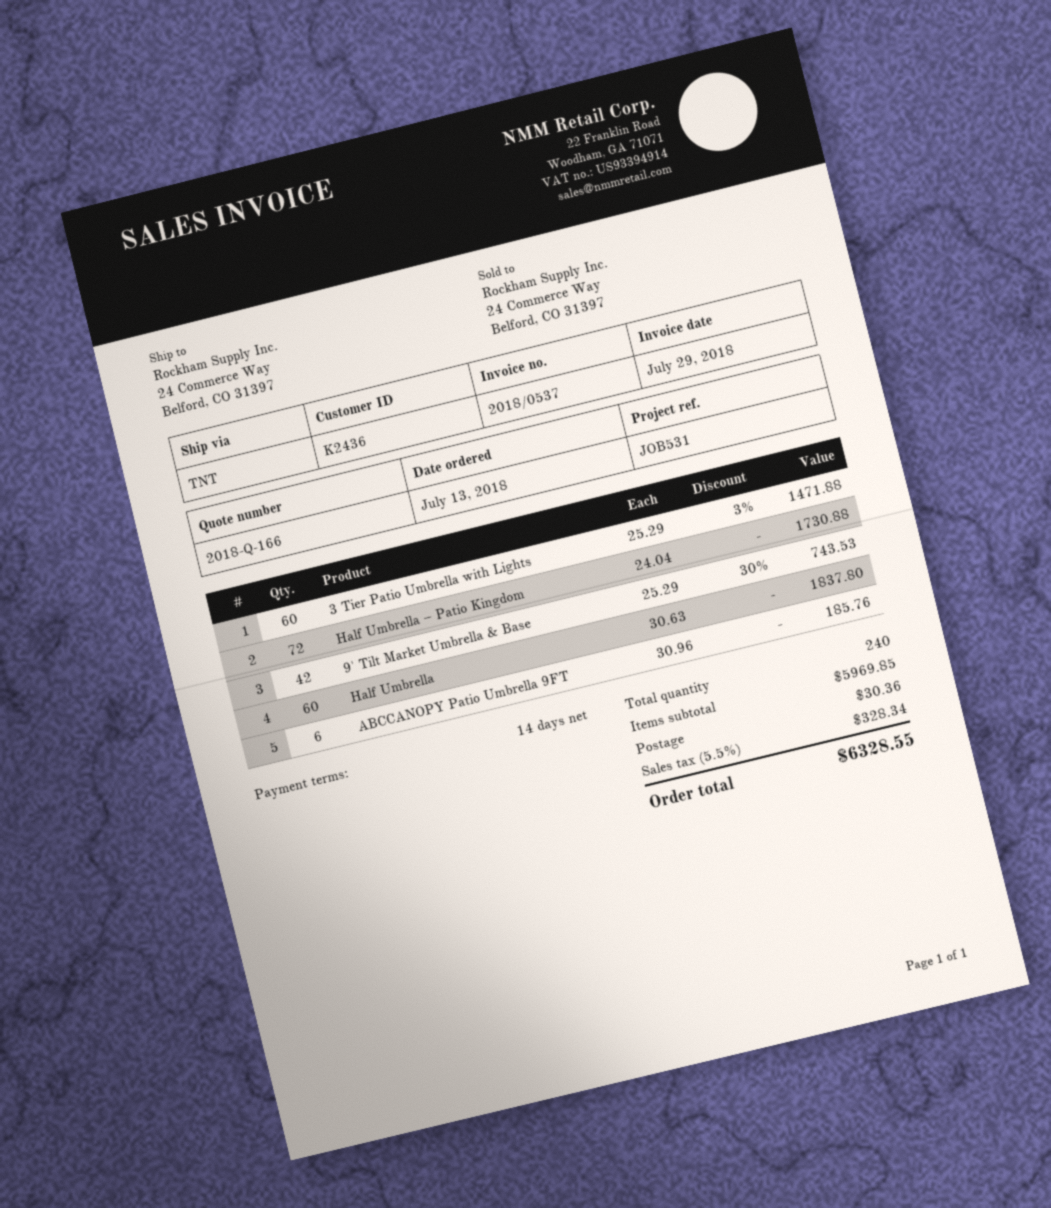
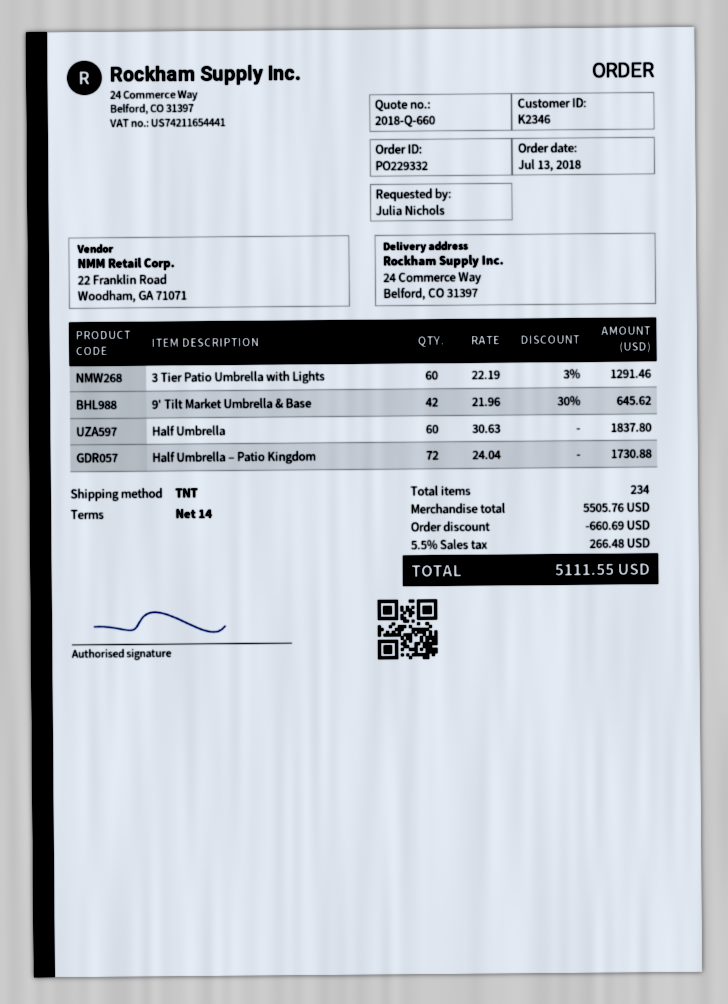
quote number: 2018-Q-166 -> 2018-Q-660
customer number: K2436 -> K2346
3 Tier Patio Umbrella with Lights: 60 x 25.29 - 3% = 1471.88 -> 60 x 22.19 - 3% = 1291.46
9' Tilt Market Umbrella & Base: 42 x 25.29 - 30% = 743.53 -> 42 x 21.96 - 30% = 645.62
ABCCANOPY Patio Umbrella 9FT: 6 x 30.96 = 185.76 -> none
total quantity: 240 -> 234
subtotal: 5969.85 -> 5505.76
discount: none -> 660.69
shipping: 30.36 -> none
tax: 5.5% = 328.34 -> 5.5% = 266.48
total: 6328.55 -> 5111.55

